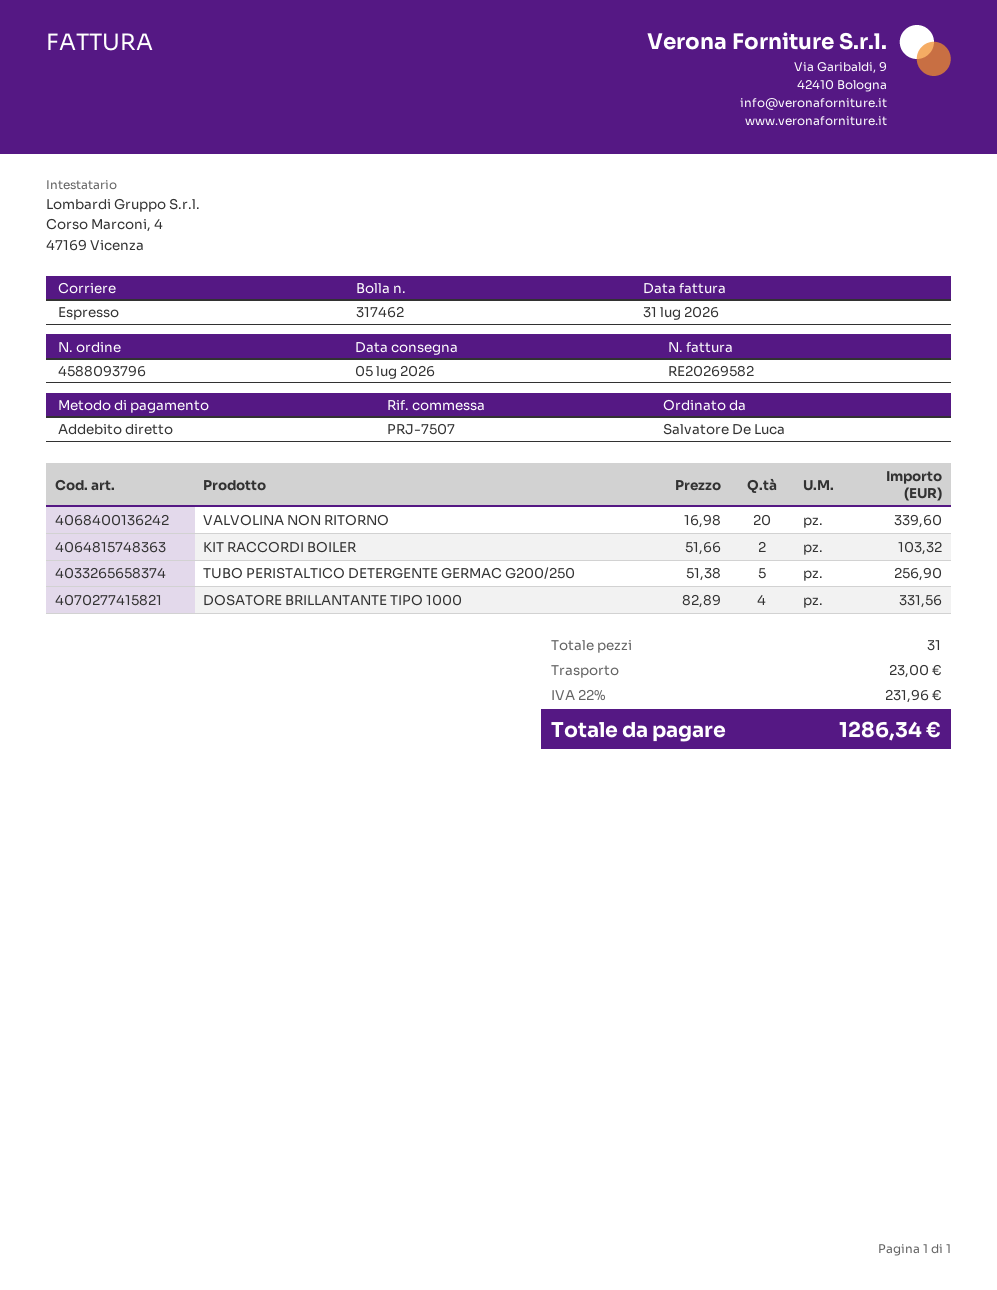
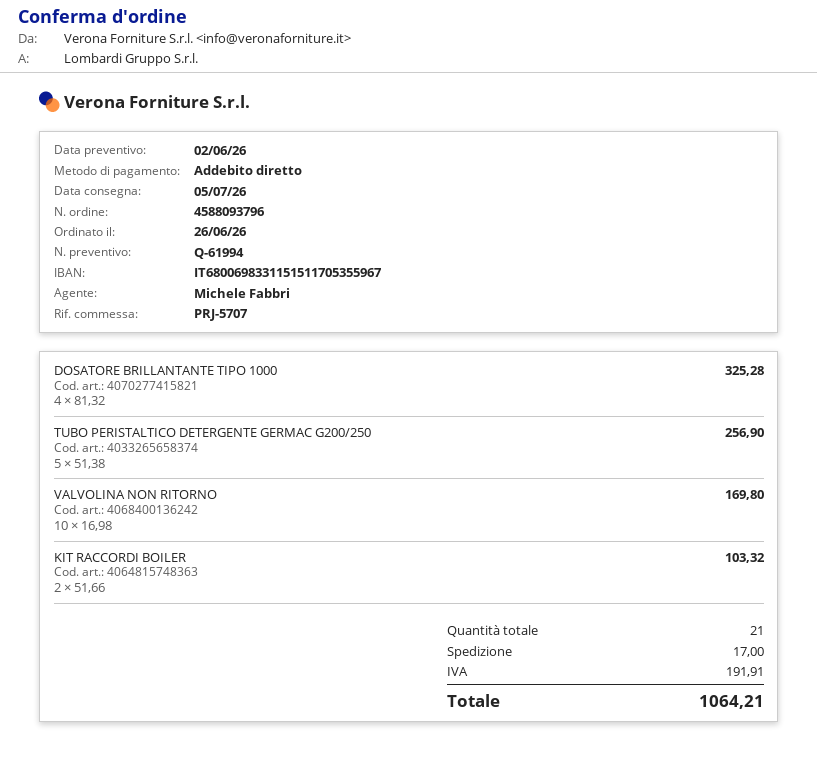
reference: PRJ-7507 -> PRJ-5707
VALVOLINA NON RITORNO: 20 x 16.98 = 339.60 -> 10 x 16.98 = 169.80
DOSATORE BRILLANTANTE TIPO 1000: 4 x 82.89 = 331.56 -> 4 x 81.32 = 325.28
total quantity: 31 -> 21
shipping: 23.00 -> 17.00
tax: 231.96 -> 191.91
total: 1286.34 -> 1064.21

